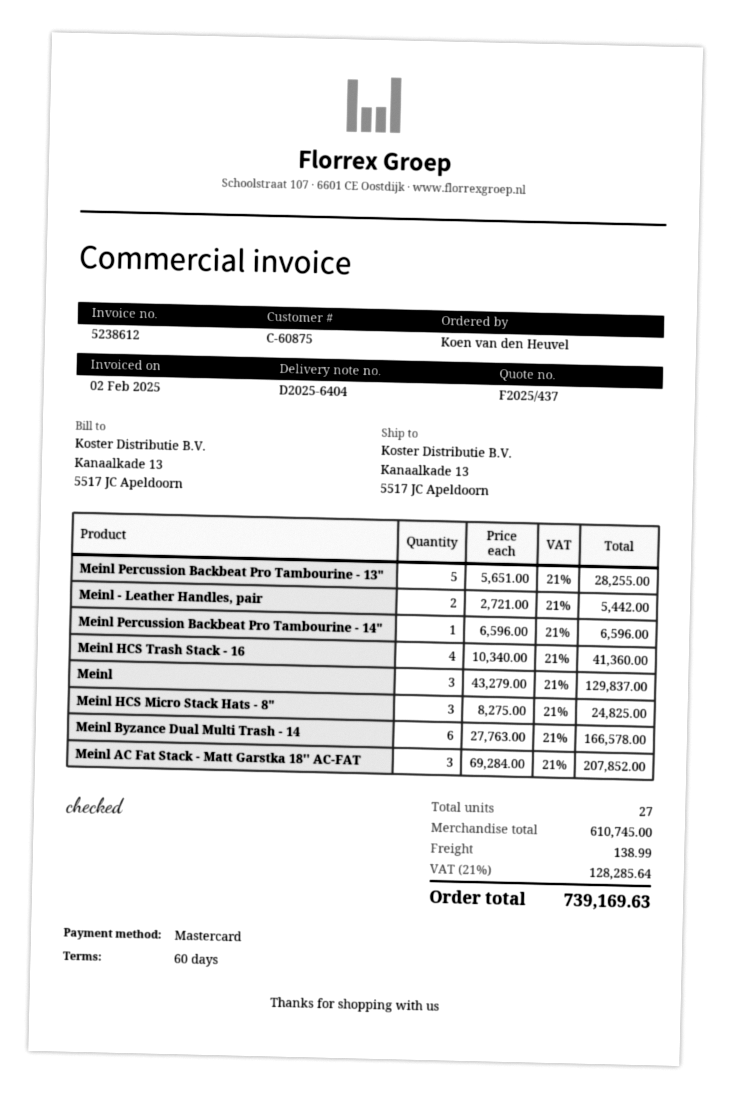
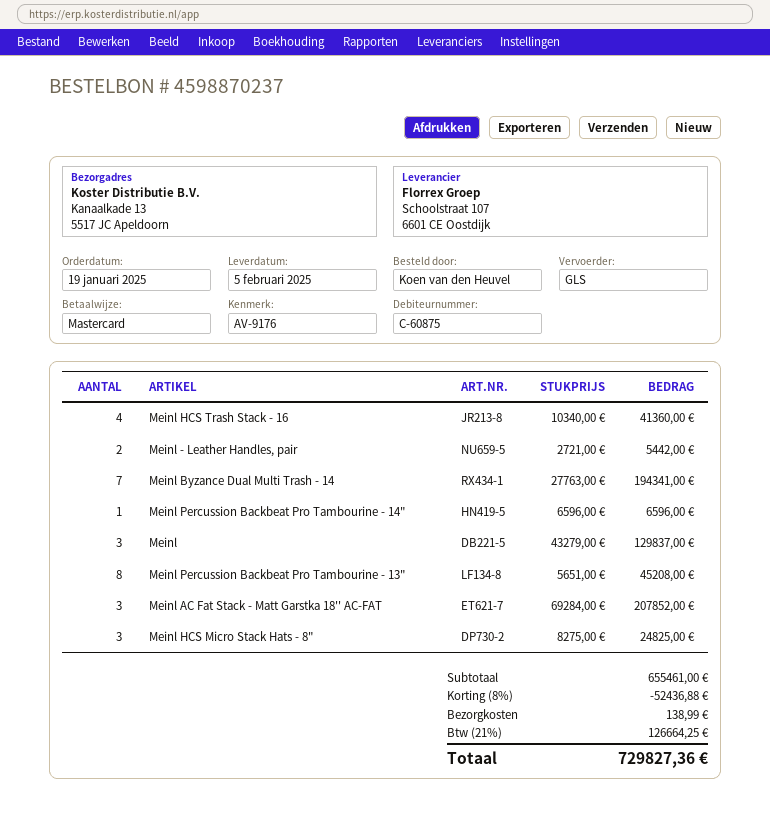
Meinl Percussion Backbeat Pro Tambourine - 13": 5 x 5651.00 = 28255.00 -> 8 x 5651.00 = 45208.00
Meinl Byzance Dual Multi Trash - 14: 6 x 27763.00 = 166578.00 -> 7 x 27763.00 = 194341.00
subtotal: 610745.00 -> 655461.00
discount: none -> 8% = 52436.88
tax: 21% = 128285.64 -> 21% = 126664.25
total: 739169.63 -> 729827.36

